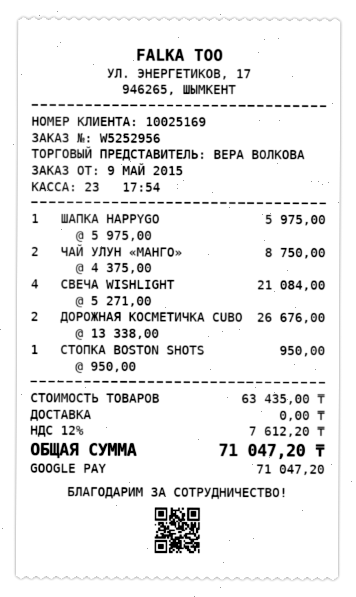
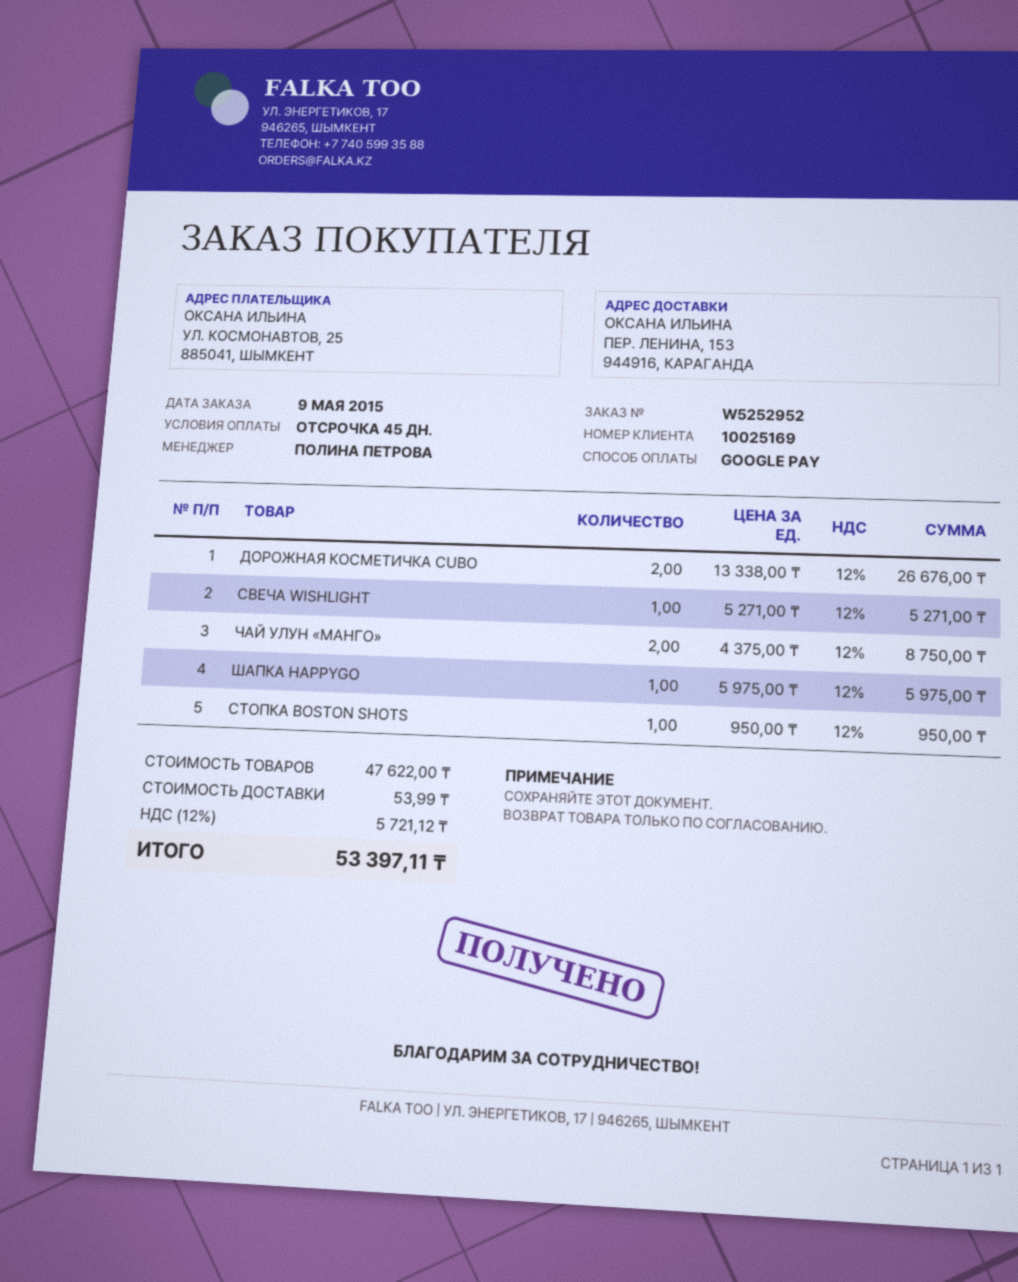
order number: W5252956 -> W5252952
sales rep: ВЕРА ВОЛКОВА -> ПОЛИНА ПЕТРОВА
СВЕЧА WISHLIGHT: 4 x 5271.00 = 21084.00 -> 1 x 5271.00 = 5271.00
subtotal: 63435.00 -> 47622.00
shipping: 0.00 -> 53.99
tax: 12% = 7612.20 -> 12% = 5721.12
total: 71047.20 -> 53397.11

